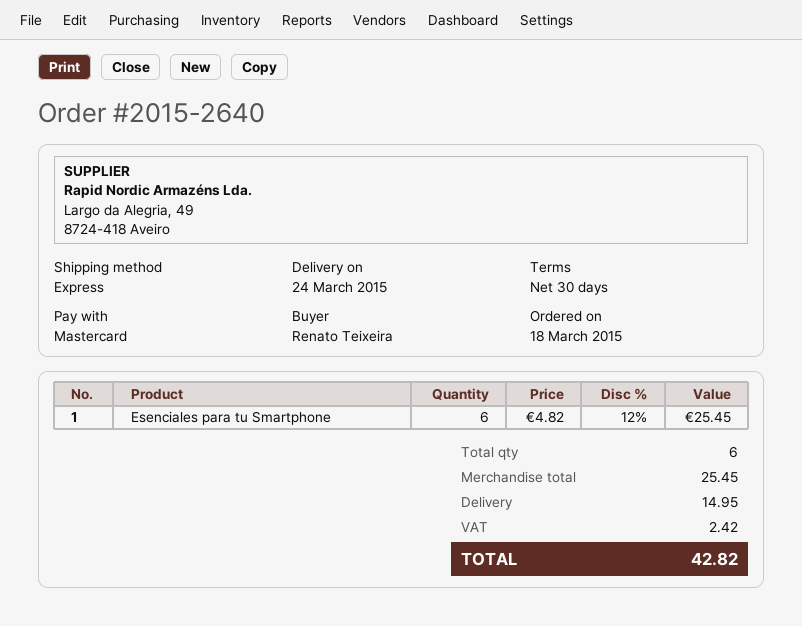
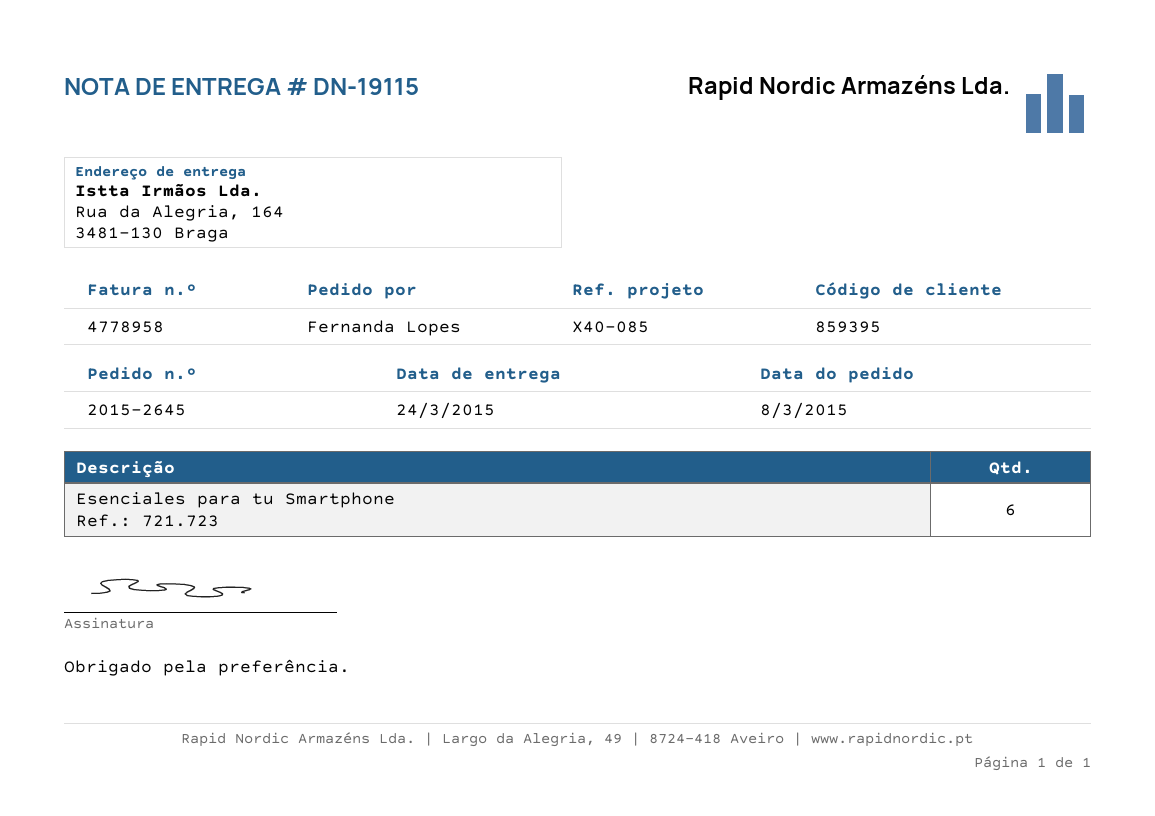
order number: 2015-2640 -> 2015-2645
order date: 2015-03-18 -> 2015-03-08
ordered by: Renato Teixeira -> Fernanda Lopes

